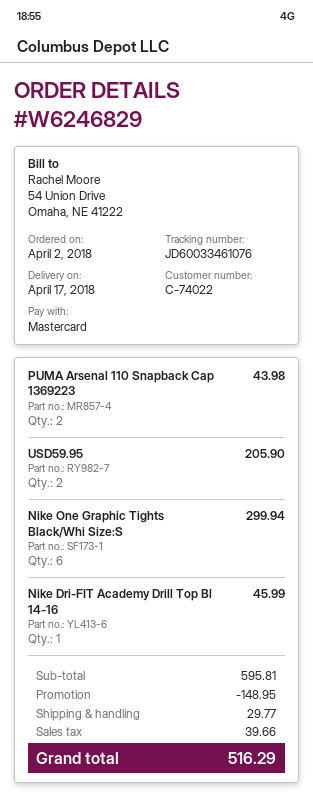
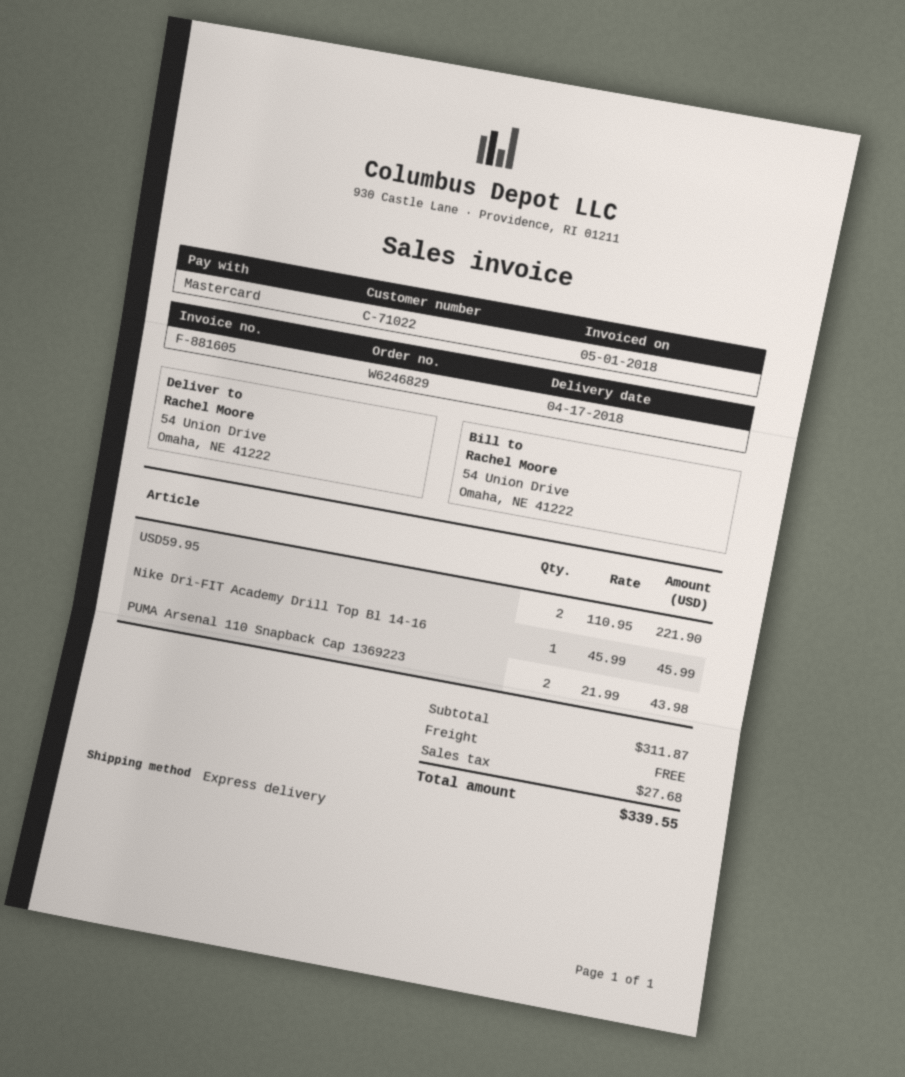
customer number: C-74022 -> C-71022
USD59.95: 2 for 205.90 -> 2 for 221.90
Nike One Graphic Tights Black/Whi Size:S: 6 for 299.94 -> none
subtotal: 595.81 -> 311.87
discount: 148.95 -> none
shipping: 29.77 -> 0.00
tax: 39.66 -> 27.68
total: 516.29 -> 339.55

